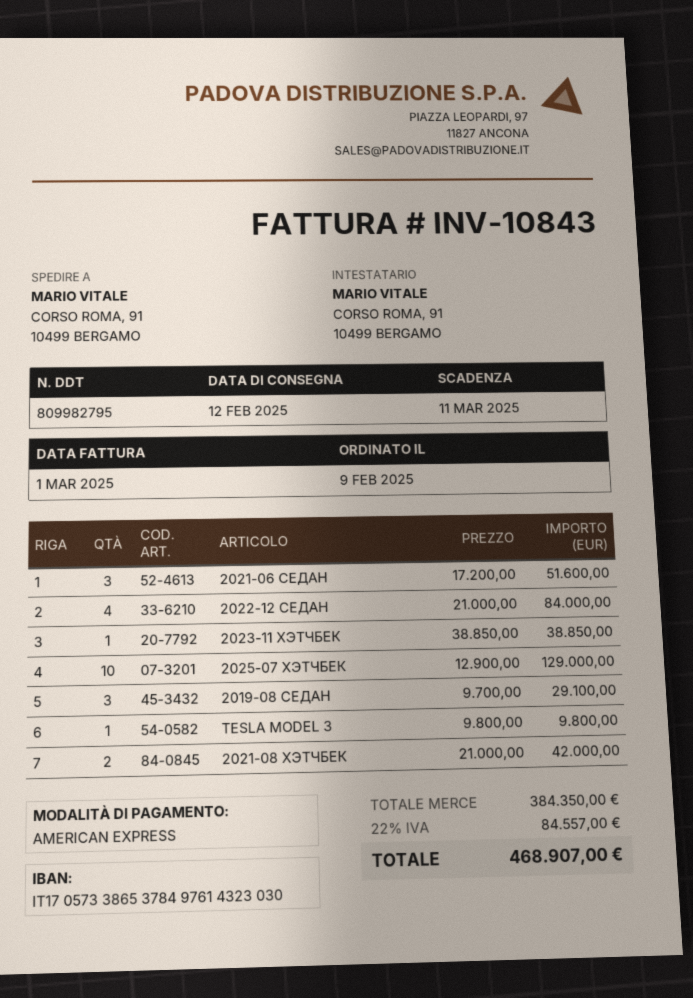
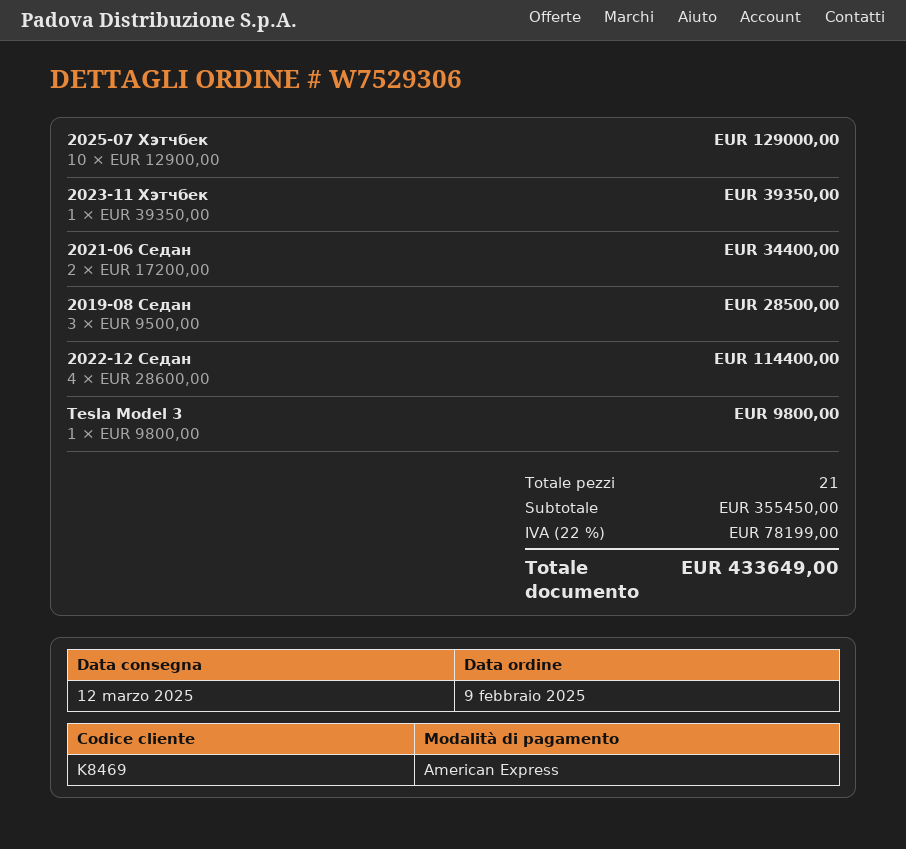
delivery date: 2025-02-12 -> 2025-03-12
2021-06 СЕДАН: 3 x 17200.00 = 51600.00 -> 2 x 17200.00 = 34400.00
2022-12 СЕДАН: 4 x 21000.00 = 84000.00 -> 4 x 28600.00 = 114400.00
2023-11 ХЭТЧБЕК: 1 x 38850.00 = 38850.00 -> 1 x 39350.00 = 39350.00
2019-08 СЕДАН: 3 x 9700.00 = 29100.00 -> 3 x 9500.00 = 28500.00
2021-08 ХЭТЧБЕК: 2 x 21000.00 = 42000.00 -> none
subtotal: 384350.00 -> 355450.00
tax: 22% = 84557.00 -> 22% = 78199.00
total: 468907.00 -> 433649.00

